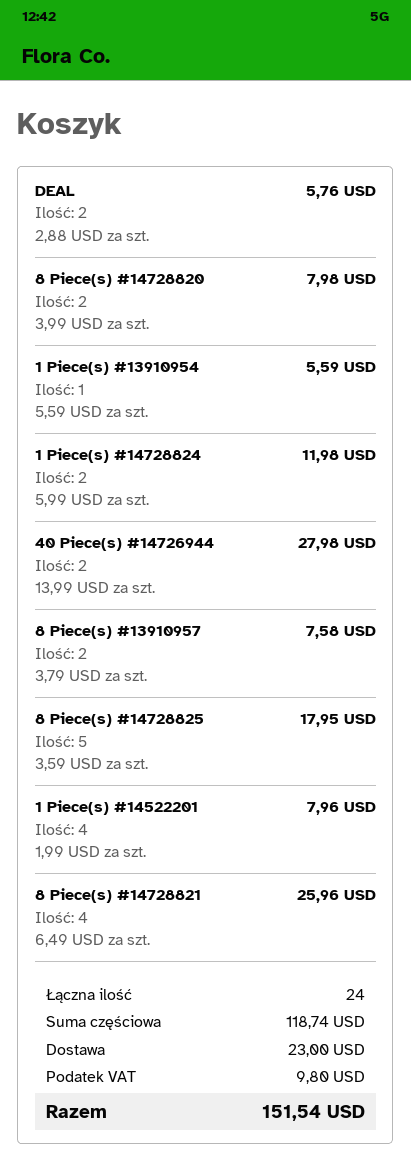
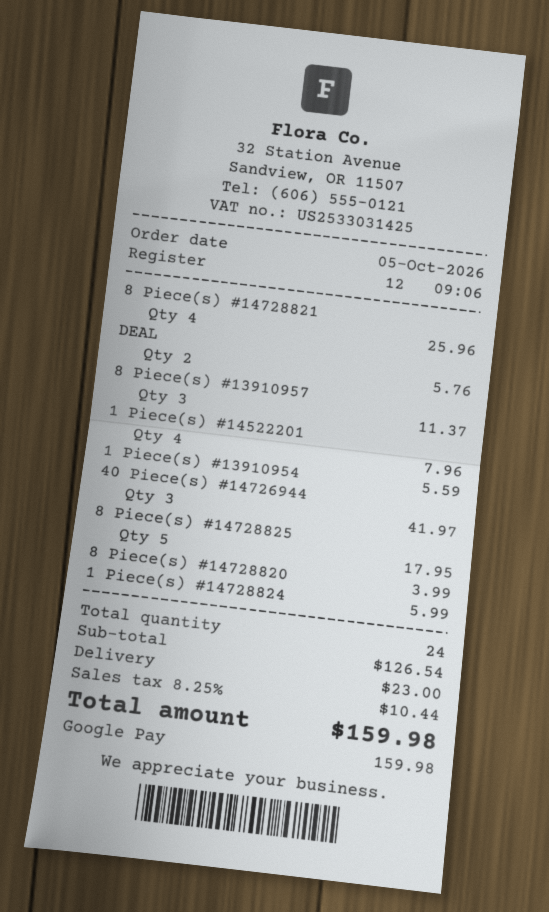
8 Piece(s) #14728820: 2 for 7.98 -> 1 for 3.99
1 Piece(s) #14728824: 2 for 11.98 -> 1 for 5.99
40 Piece(s) #14726944: 2 for 27.98 -> 3 for 41.97
8 Piece(s) #13910957: 2 for 7.58 -> 3 for 11.37
subtotal: 118.74 -> 126.54
tax: 9.80 -> 10.44
total: 151.54 -> 159.98

